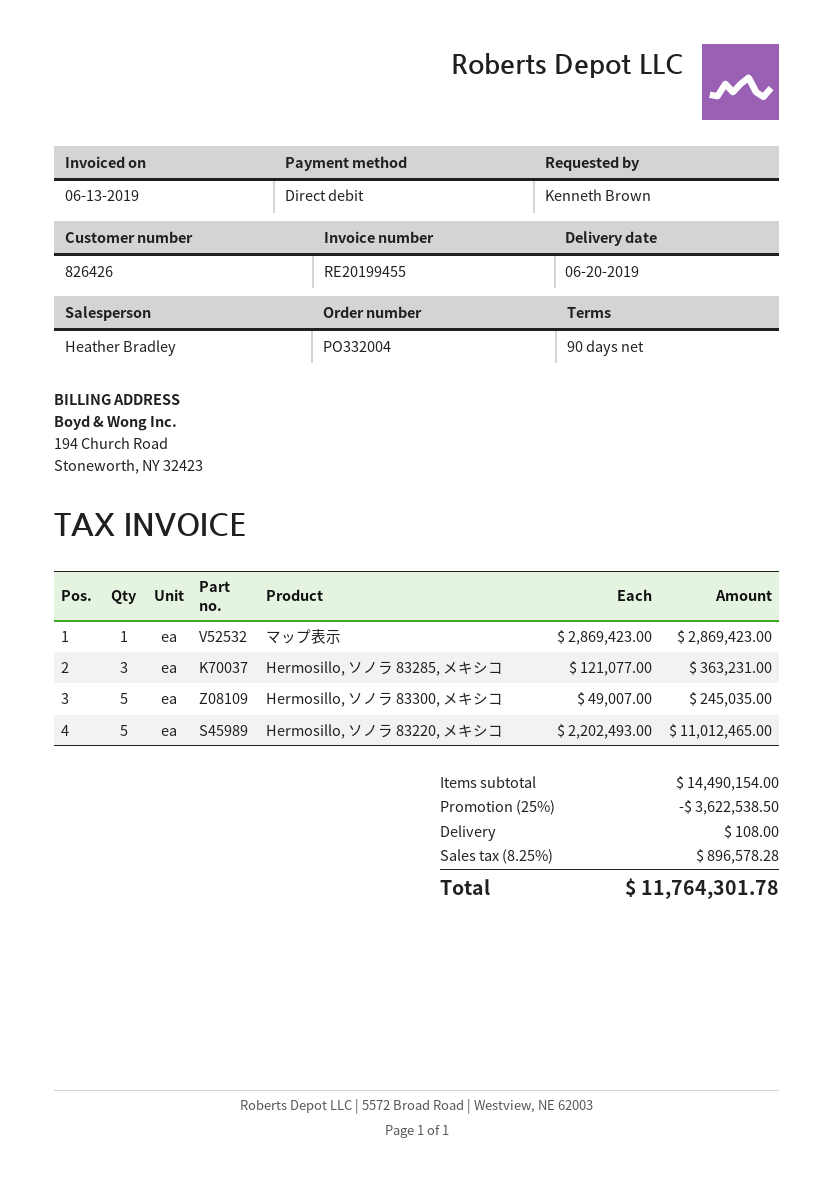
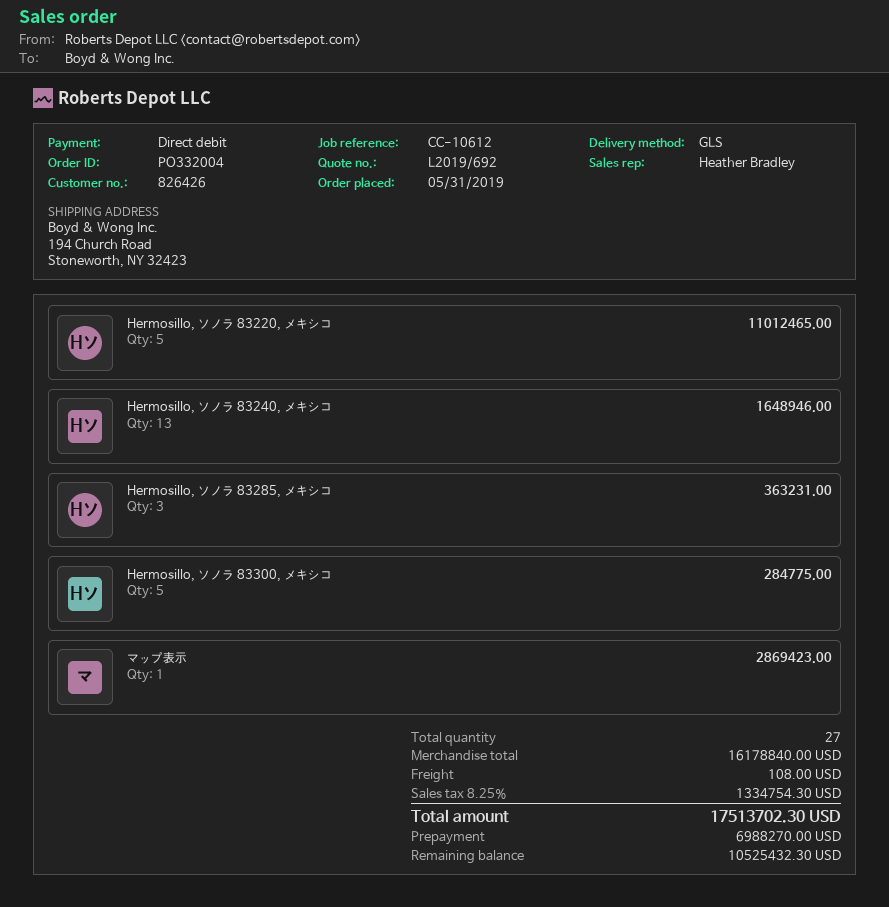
Hermosillo, ソノラ 83300, メキシコ: 5 for 245035.00 -> 5 for 284775.00
Hermosillo, ソノラ 83240, メキシコ: none -> 13 for 1648946.00
subtotal: 14490154.00 -> 16178840.00
discount: 25% = 3622538.50 -> none
tax: 8.25% = 896578.28 -> 8.25% = 1334754.30
total: 11764301.78 -> 17513702.30

